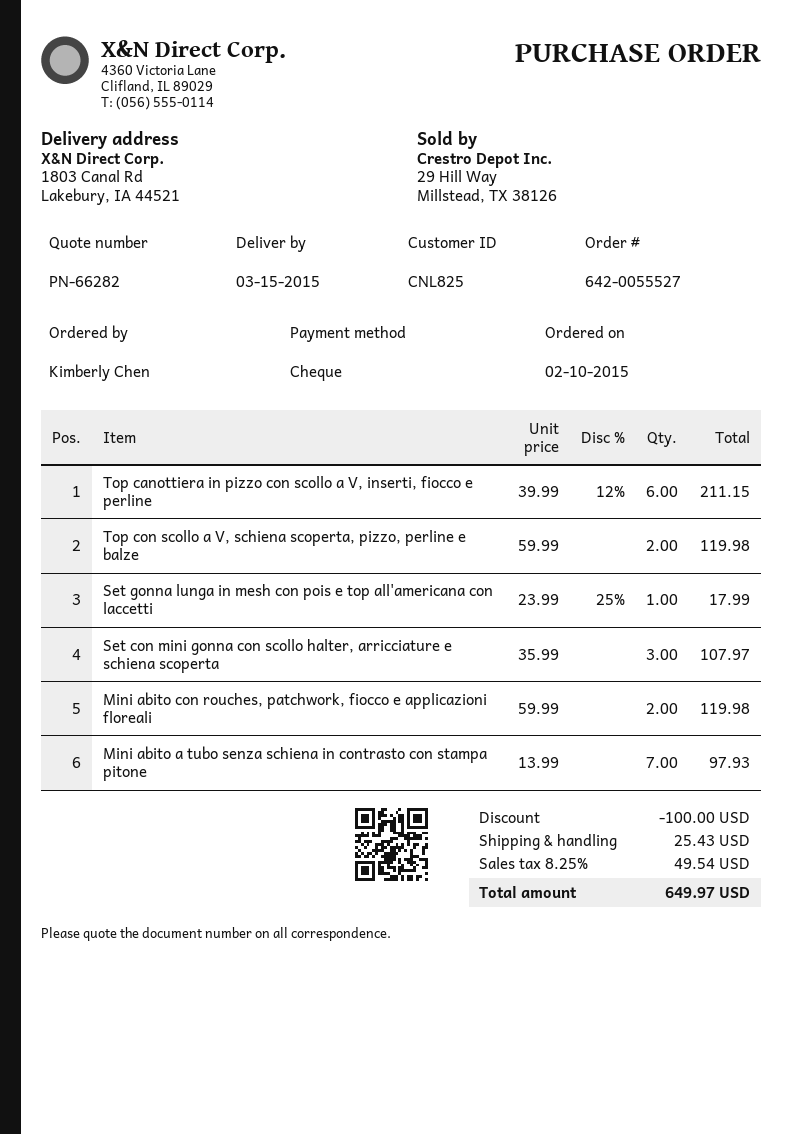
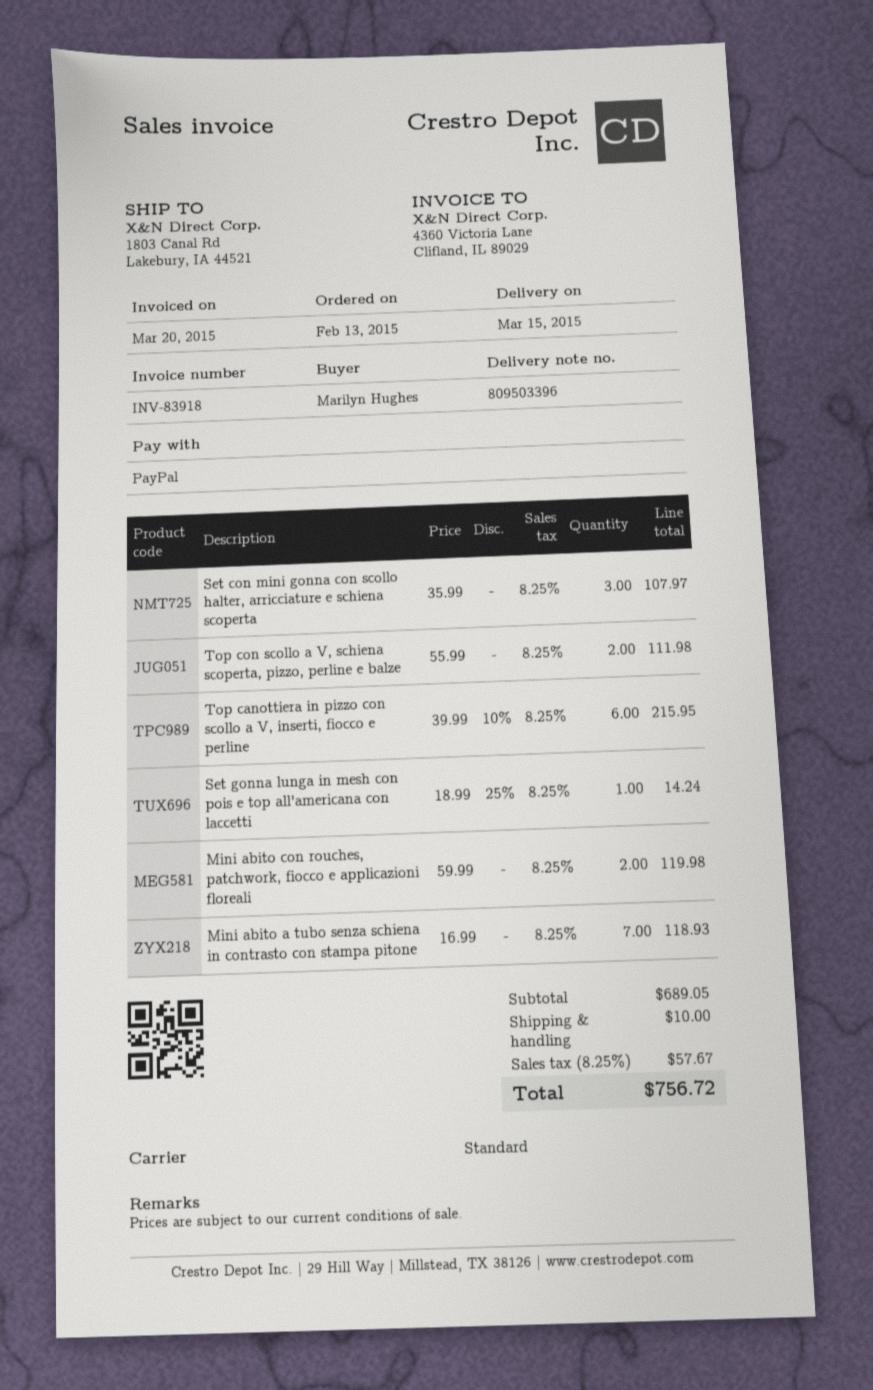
order date: 2015-02-10 -> 2015-02-13
ordered by: Kimberly Chen -> Marilyn Hughes
payment method: cheque -> PayPal
Top canottiera in pizzo con scollo a V, inserti, fiocco e perline: 6 x 39.99 - 12% = 211.15 -> 6 x 39.99 - 10% = 215.95
Top con scollo a V, schiena scoperta, pizzo, perline e balze: 2 x 59.99 = 119.98 -> 2 x 55.99 = 111.98
Set gonna lunga in mesh con pois e top all'americana con laccetti: 1 x 23.99 - 25% = 17.99 -> 1 x 18.99 - 25% = 14.24
Mini abito a tubo senza schiena in contrasto con stampa pitone: 7 x 13.99 = 97.93 -> 7 x 16.99 = 118.93
discount: 100.00 -> none
shipping: 25.43 -> 10.00
tax: 8.25% = 49.54 -> 8.25% = 57.67
total: 649.97 -> 756.72

